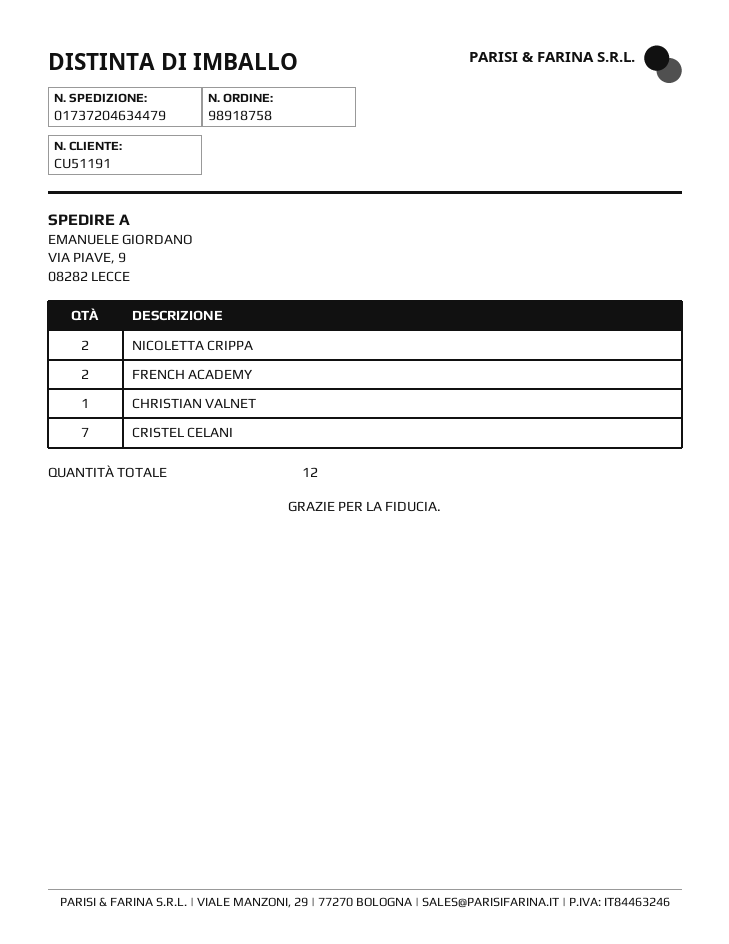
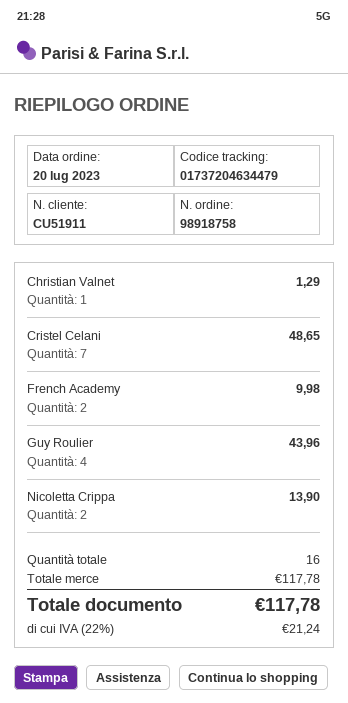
customer number: CU51191 -> CU51911
Guy Roulier: none -> 4
total quantity: 12 -> 16

